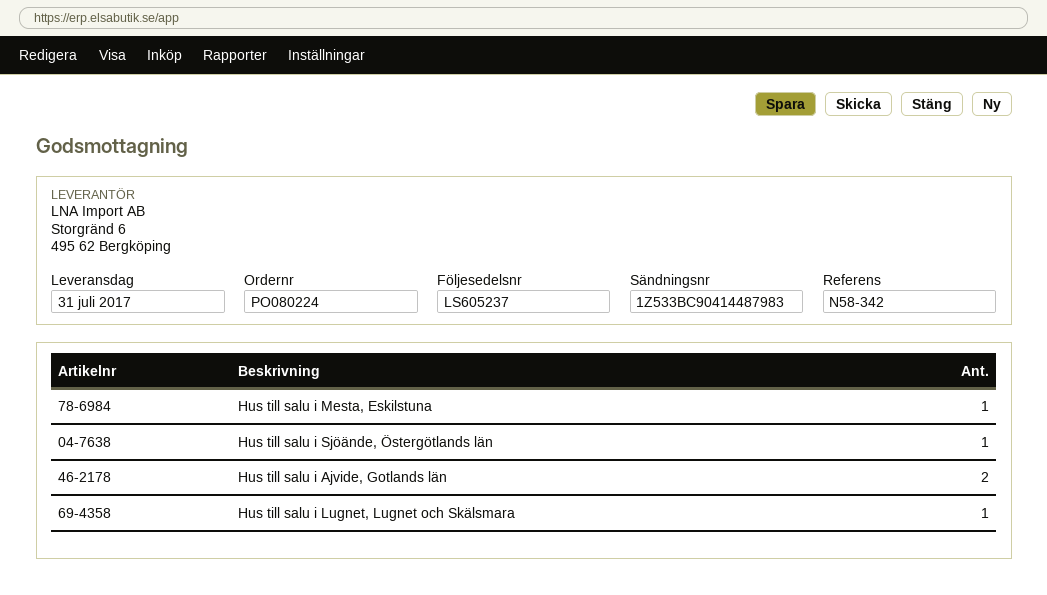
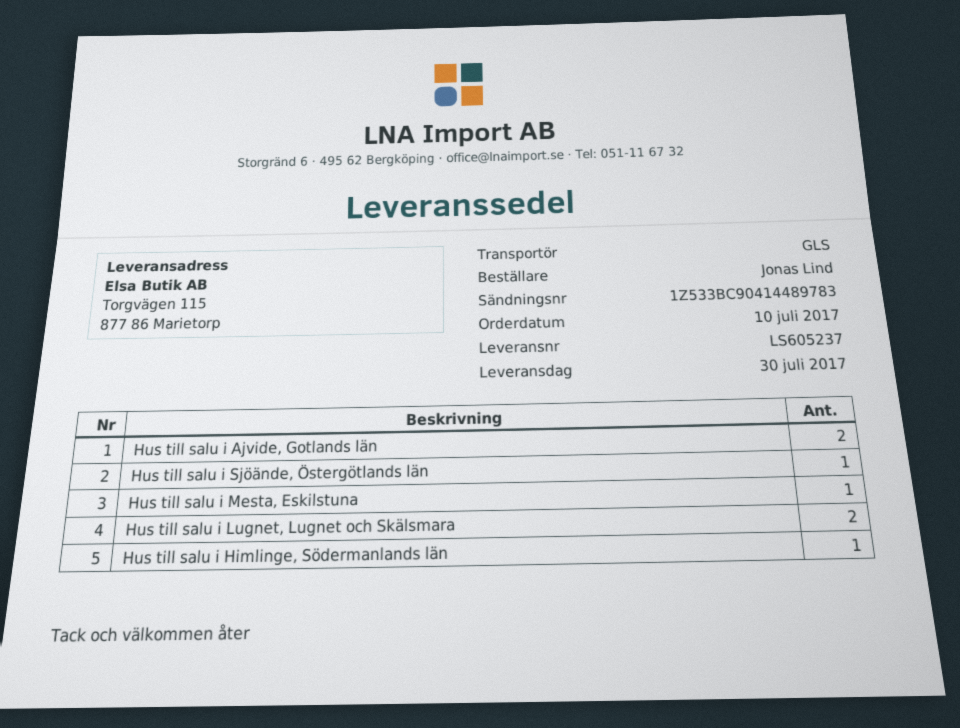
delivery date: 2017-07-31 -> 2017-07-30
tracking number: 1Z533BC90414487983 -> 1Z533BC90414489783
Hus till salu i Lugnet, Lugnet och Skälsmara: 1 -> 2
Hus till salu i Himlinge, Södermanlands län: none -> 1

